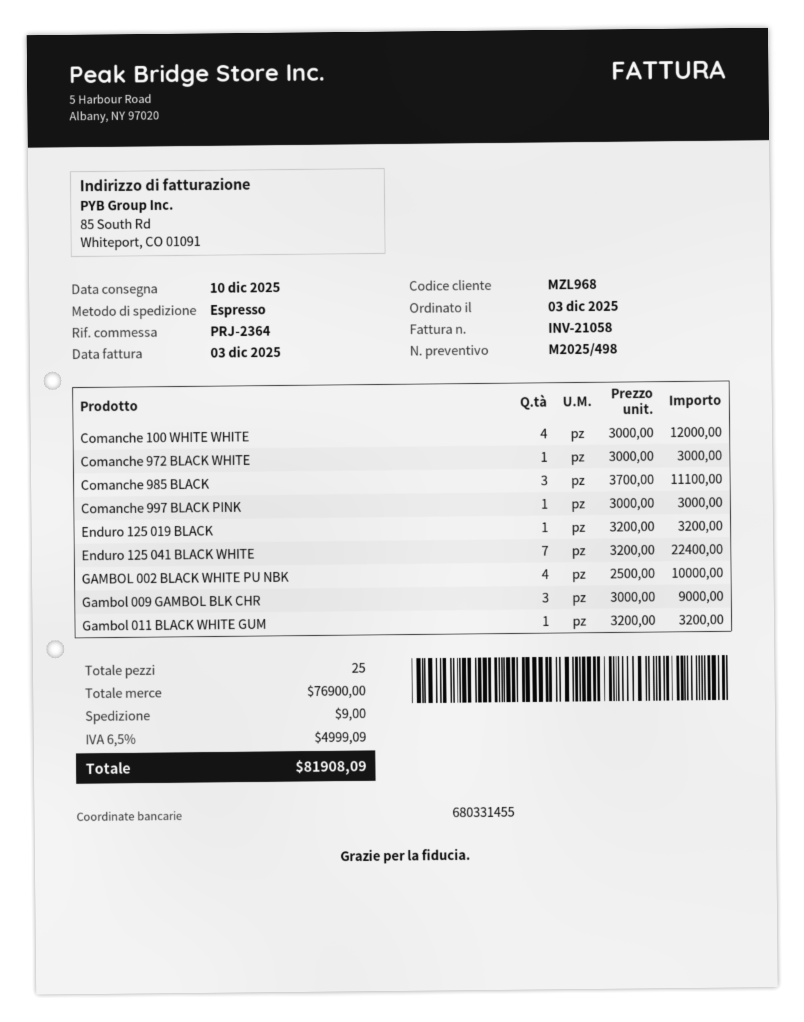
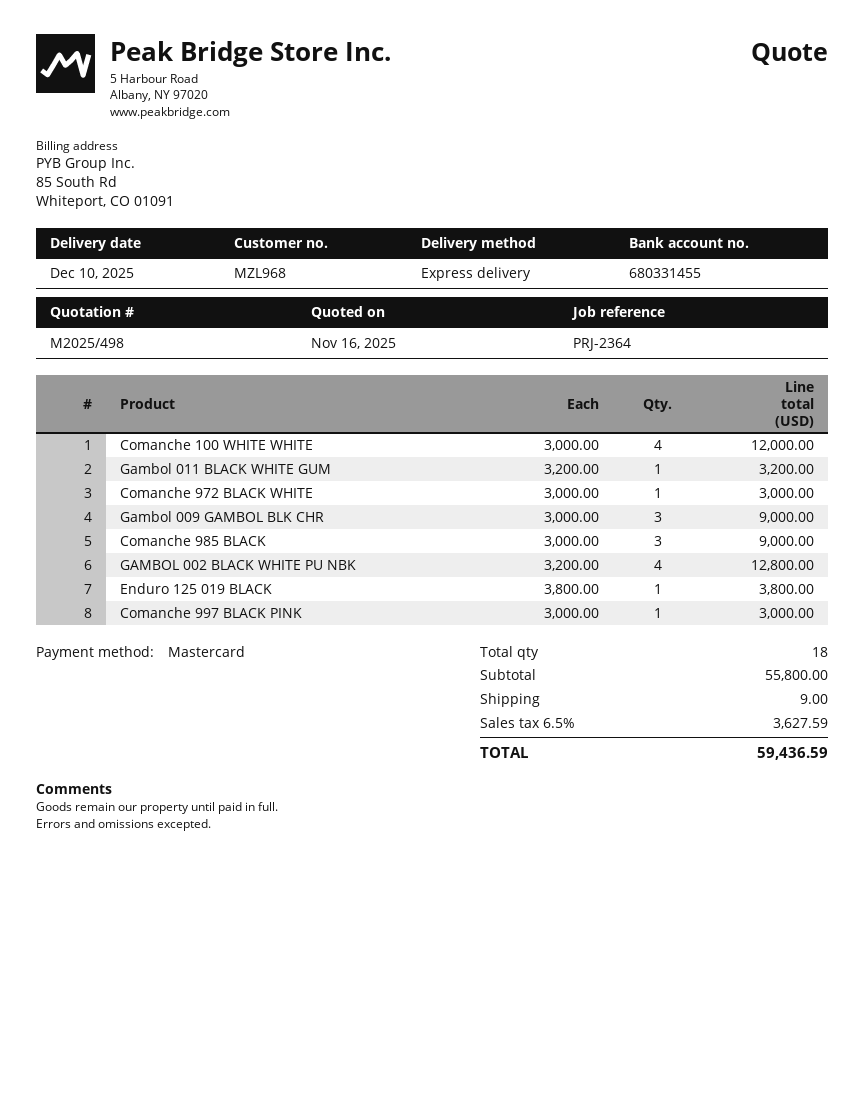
Comanche 985 BLACK: 3 x 3700.00 = 11100.00 -> 3 x 3000.00 = 9000.00
Enduro 125 019 BLACK: 1 x 3200.00 = 3200.00 -> 1 x 3800.00 = 3800.00
Enduro 125 041 BLACK WHITE: 7 x 3200.00 = 22400.00 -> none
GAMBOL 002 BLACK WHITE PU NBK: 4 x 2500.00 = 10000.00 -> 4 x 3200.00 = 12800.00
total quantity: 25 -> 18
subtotal: 76900.00 -> 55800.00
tax: 6.5% = 4999.09 -> 6.5% = 3627.59
total: 81908.09 -> 59436.59

